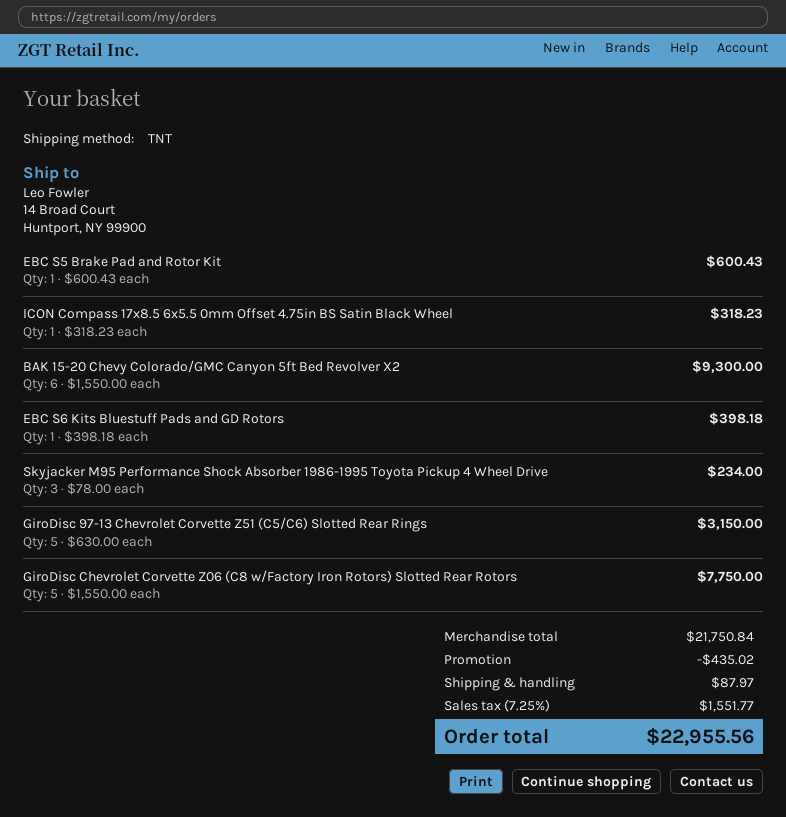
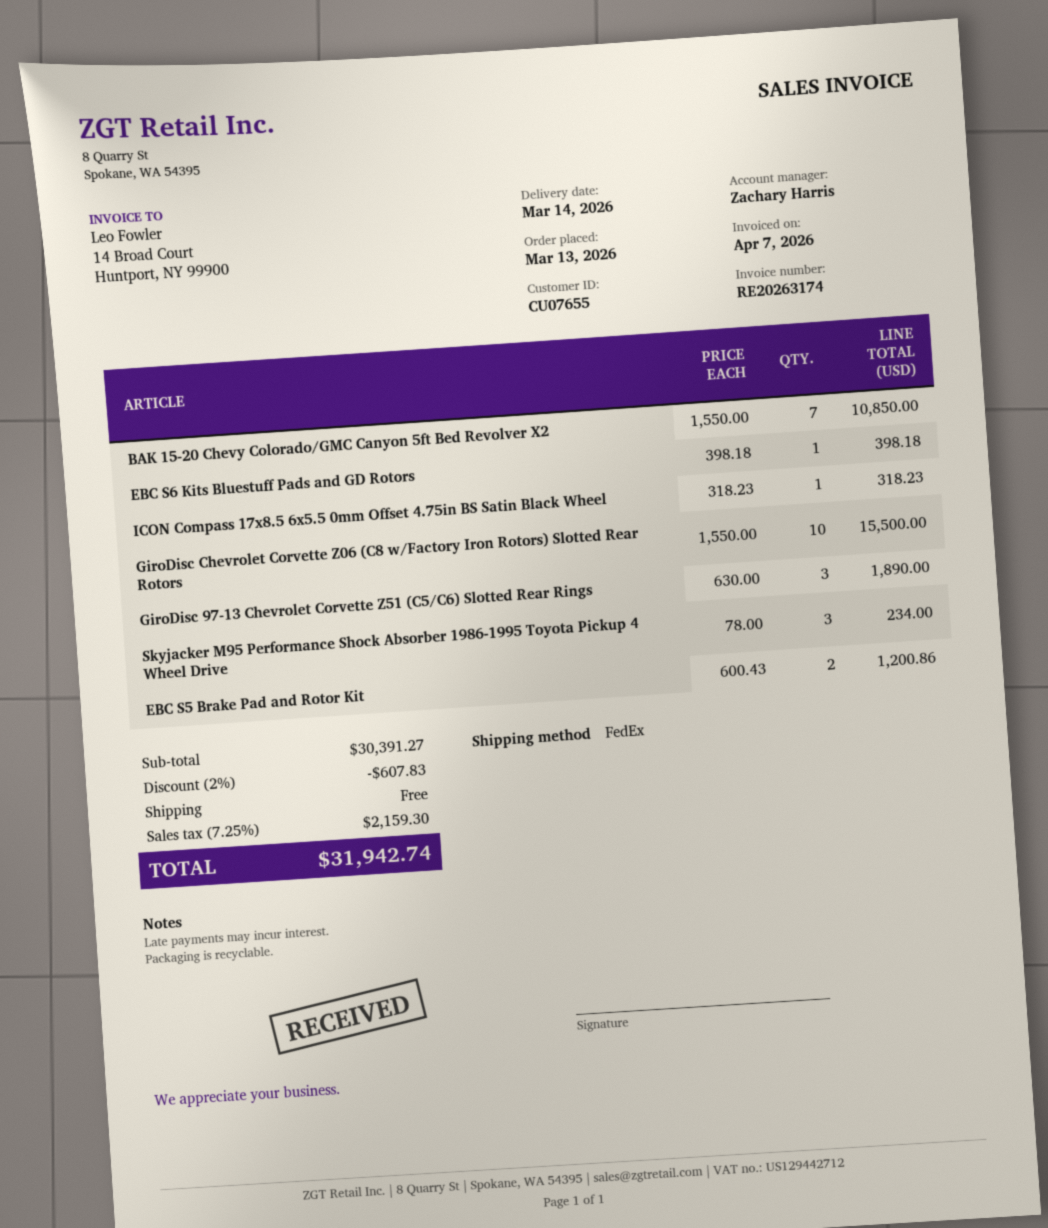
shipping method: TNT -> FedEx
EBC S5 Brake Pad and Rotor Kit: 1 x 600.43 = 600.43 -> 2 x 600.43 = 1200.86
BAK 15-20 Chevy Colorado/GMC Canyon 5ft Bed Revolver X2: 6 x 1550.00 = 9300.00 -> 7 x 1550.00 = 10850.00
GiroDisc 97-13 Chevrolet Corvette Z51 (C5/C6) Slotted Rear Rings: 5 x 630.00 = 3150.00 -> 3 x 630.00 = 1890.00
GiroDisc Chevrolet Corvette Z06 (C8 w/Factory Iron Rotors) Slotted Rear Rotors: 5 x 1550.00 = 7750.00 -> 10 x 1550.00 = 15500.00
subtotal: 21750.84 -> 30391.27
discount: 435.02 -> 607.83
shipping: 87.97 -> 0.00
tax: 7.25% = 1551.77 -> 7.25% = 2159.30
total: 22955.56 -> 31942.74

